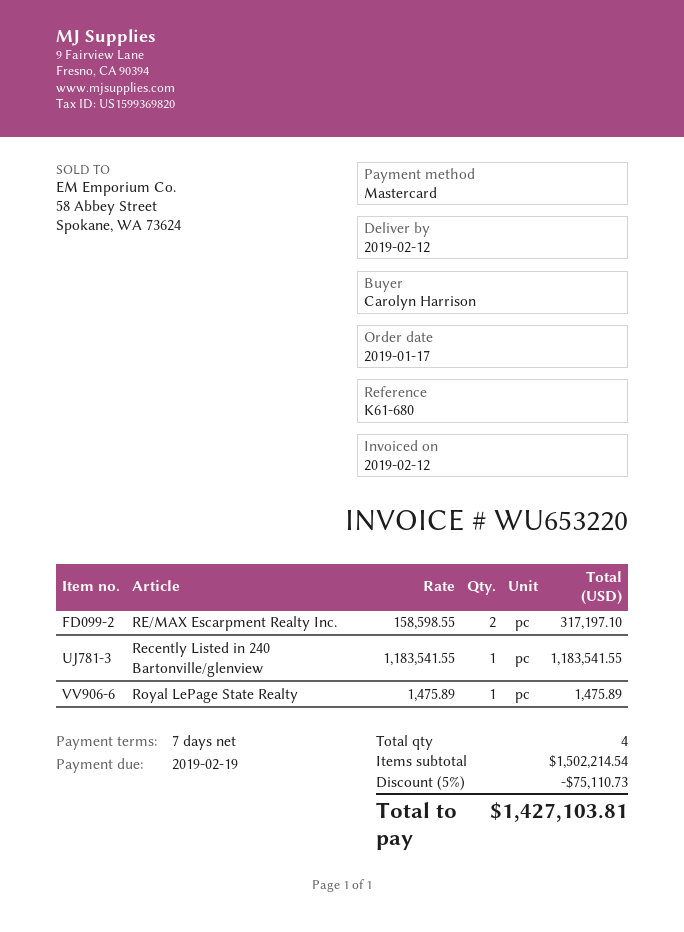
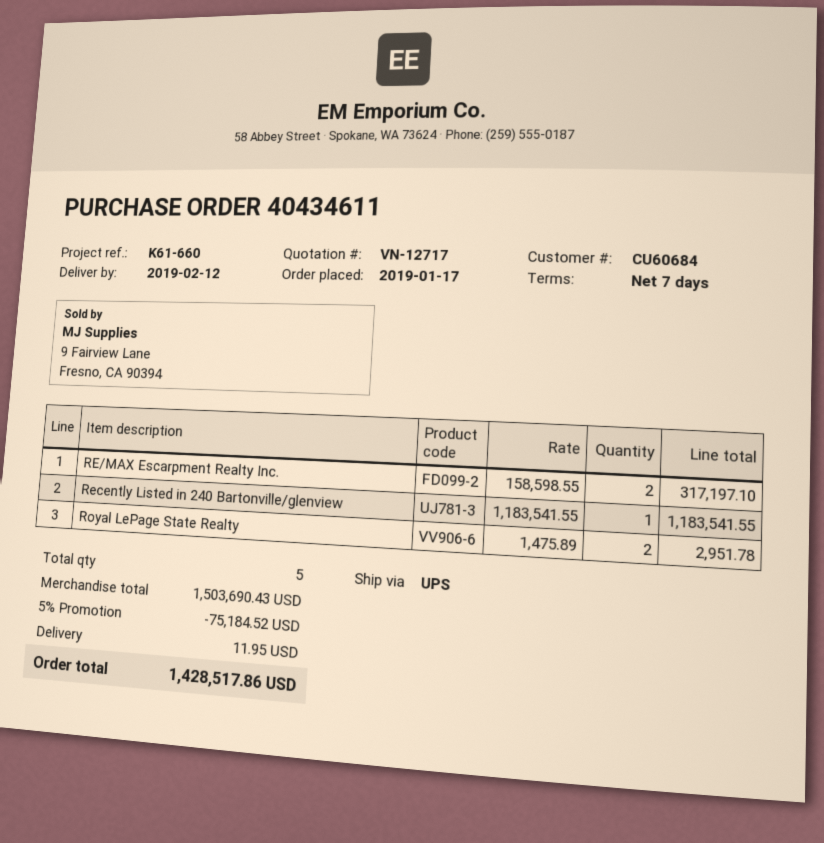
reference: K61-680 -> K61-660
Royal LePage State Realty: 1 x 1475.89 = 1475.89 -> 2 x 1475.89 = 2951.78
total quantity: 4 -> 5
subtotal: 1502214.54 -> 1503690.43
discount: 5% = 75110.73 -> 5% = 75184.52
shipping: none -> 11.95
total: 1427103.81 -> 1428517.86

